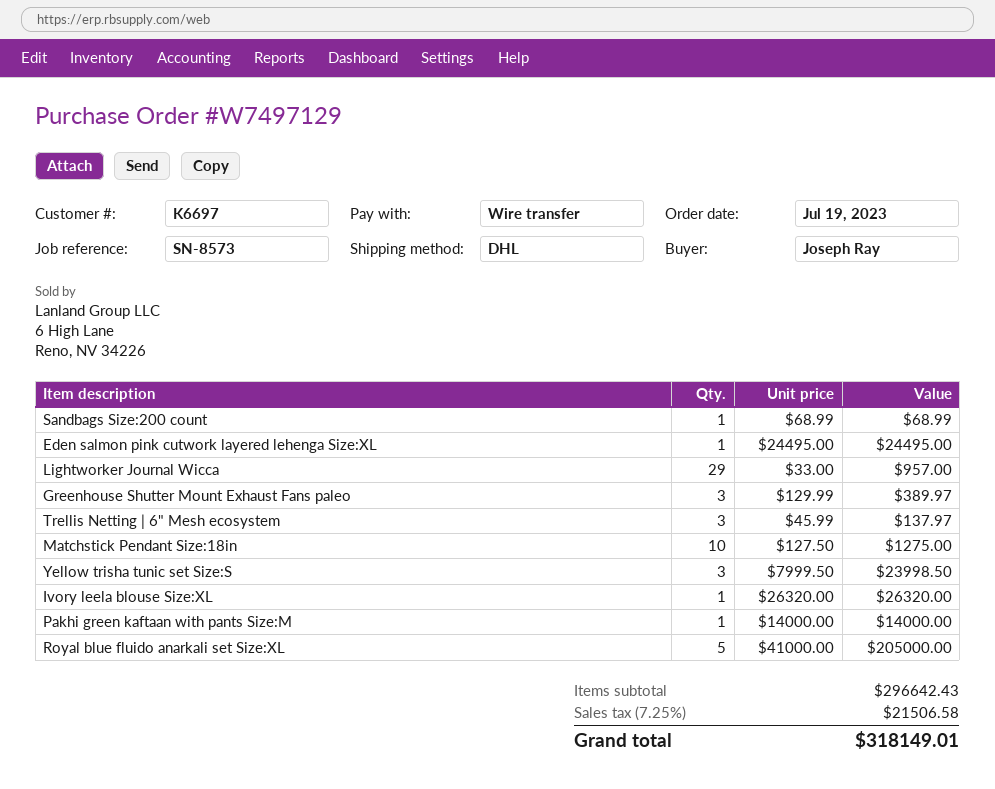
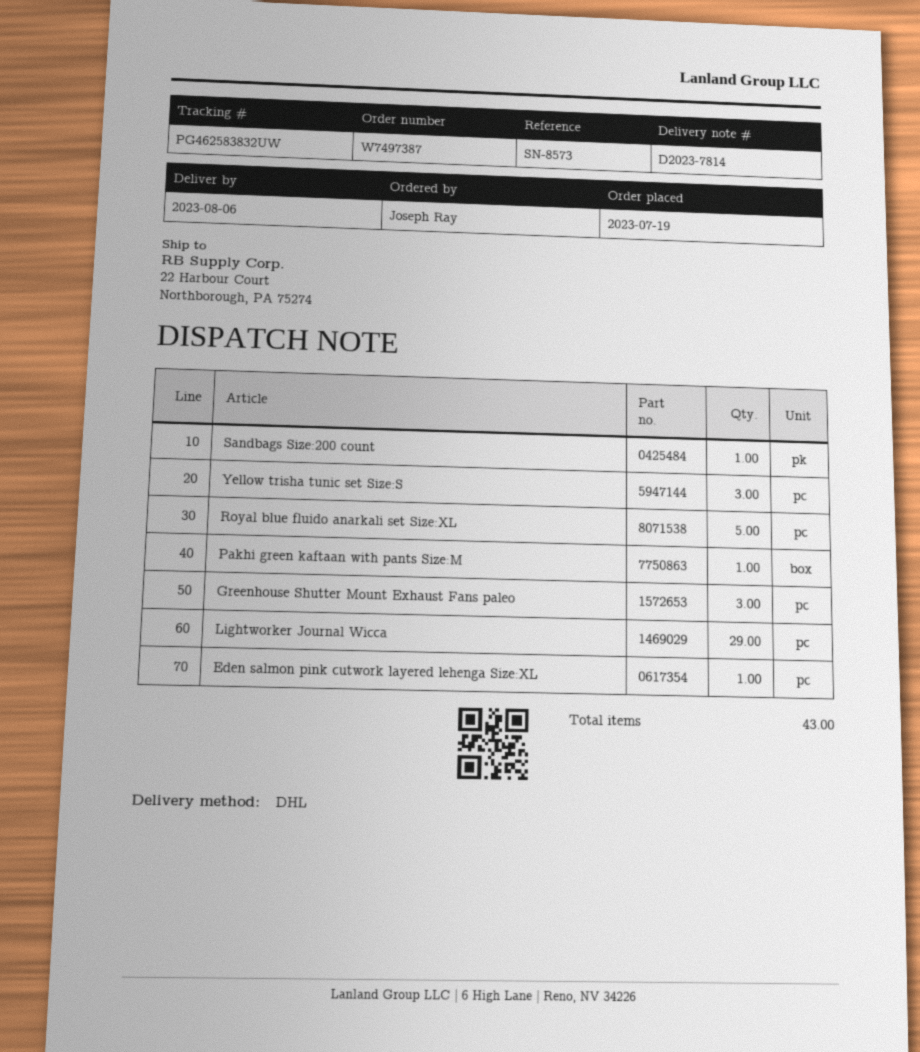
order number: W7497129 -> W7497387
Trellis Netting | 6" Mesh ecosystem: 3 -> none
Matchstick Pendant Size:18in: 10 -> none
Ivory leela blouse Size:XL: 1 -> none

